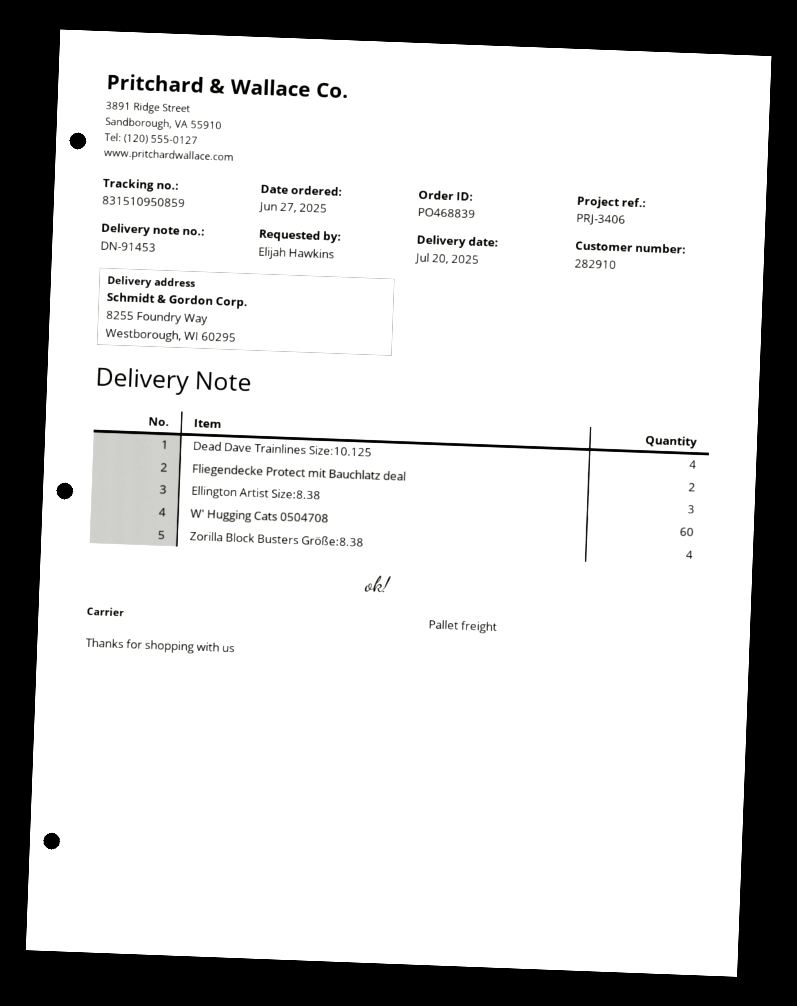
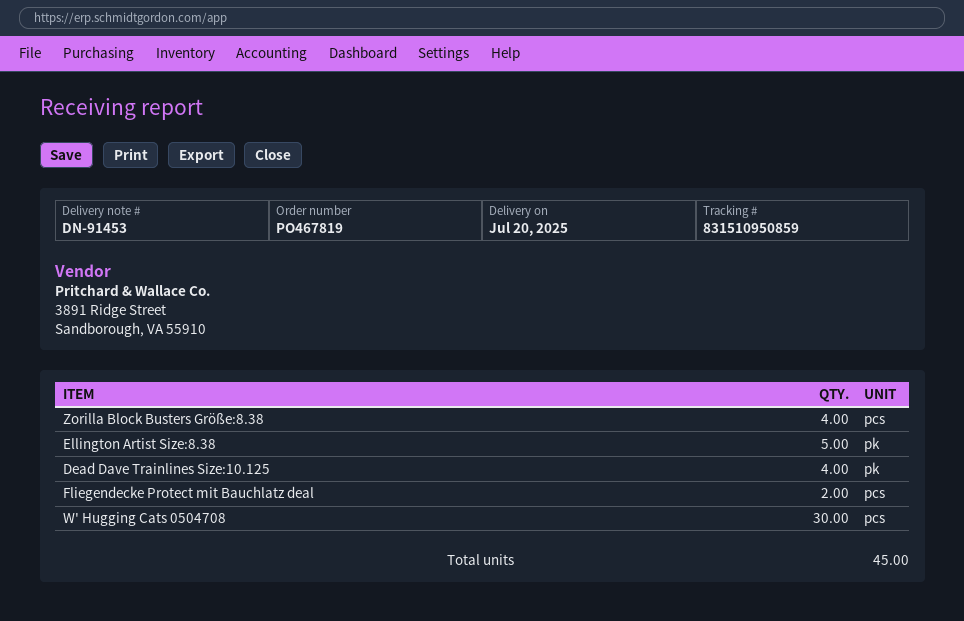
order number: PO468839 -> PO467819
Ellington Artist Size:8.38: 3 -> 5
W' Hugging Cats 0504708: 60 -> 30

